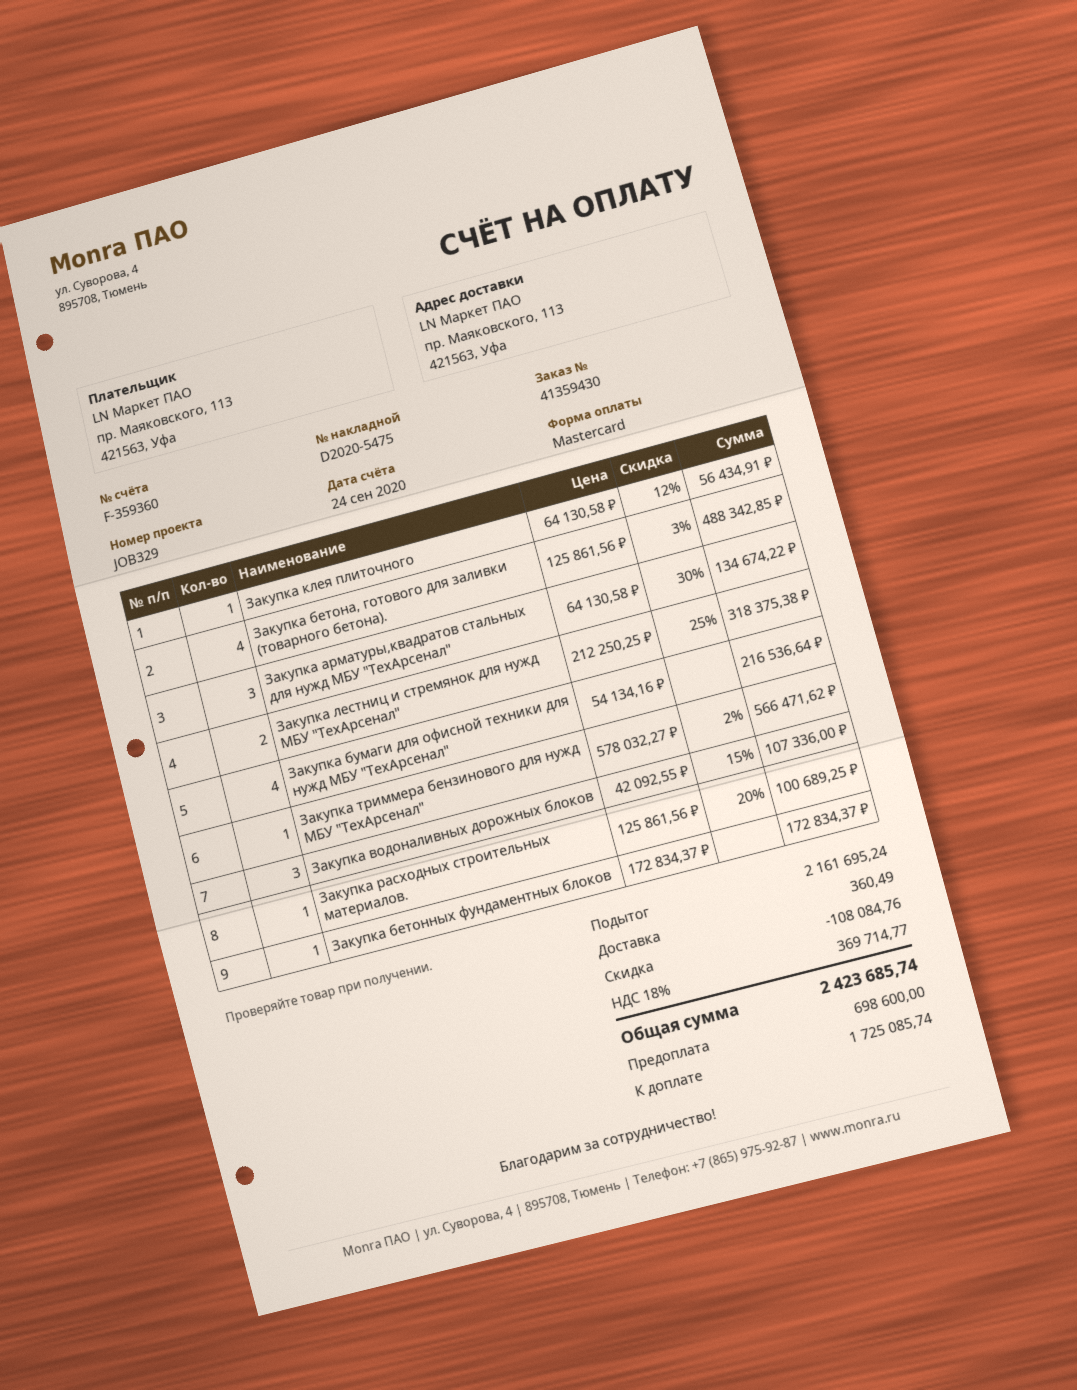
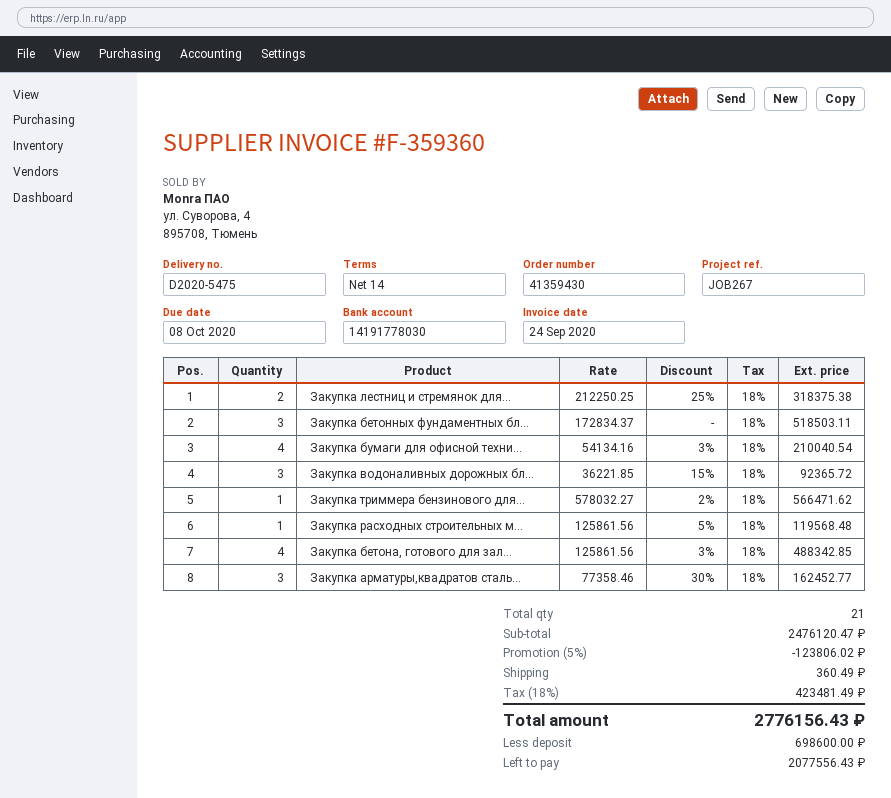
reference: JOB329 -> JOB267
Закупка клея плиточного: 1 x 64130.58 - 12% = 56434.91 -> none
Закупка арматуры,квадратов стальных для нужд МБУ "ТехАрсенал": 3 x 64130.58 - 30% = 134674.22 -> 3 x 77358.46 - 30% = 162452.77
Закупка бумаги для офисной техники для нужд МБУ "ТехАрсенал": 4 x 54134.16 = 216536.64 -> 4 x 54134.16 - 3% = 210040.54
Закупка водоналивных дорожных блоков: 3 x 42092.55 - 15% = 107336.00 -> 3 x 36221.85 - 15% = 92365.72
Закупка расходных строительных материалов.: 1 x 125861.56 - 20% = 100689.25 -> 1 x 125861.56 - 5% = 119568.48
Закупка бетонных фундаментных блоков: 1 x 172834.37 = 172834.37 -> 3 x 172834.37 = 518503.11
subtotal: 2161695.24 -> 2476120.47
discount: 108084.76 -> 123806.02
tax: 18% = 369714.77 -> 18% = 423481.49
total: 2423685.74 -> 2776156.43
balance: 1725085.74 -> 2077556.43

